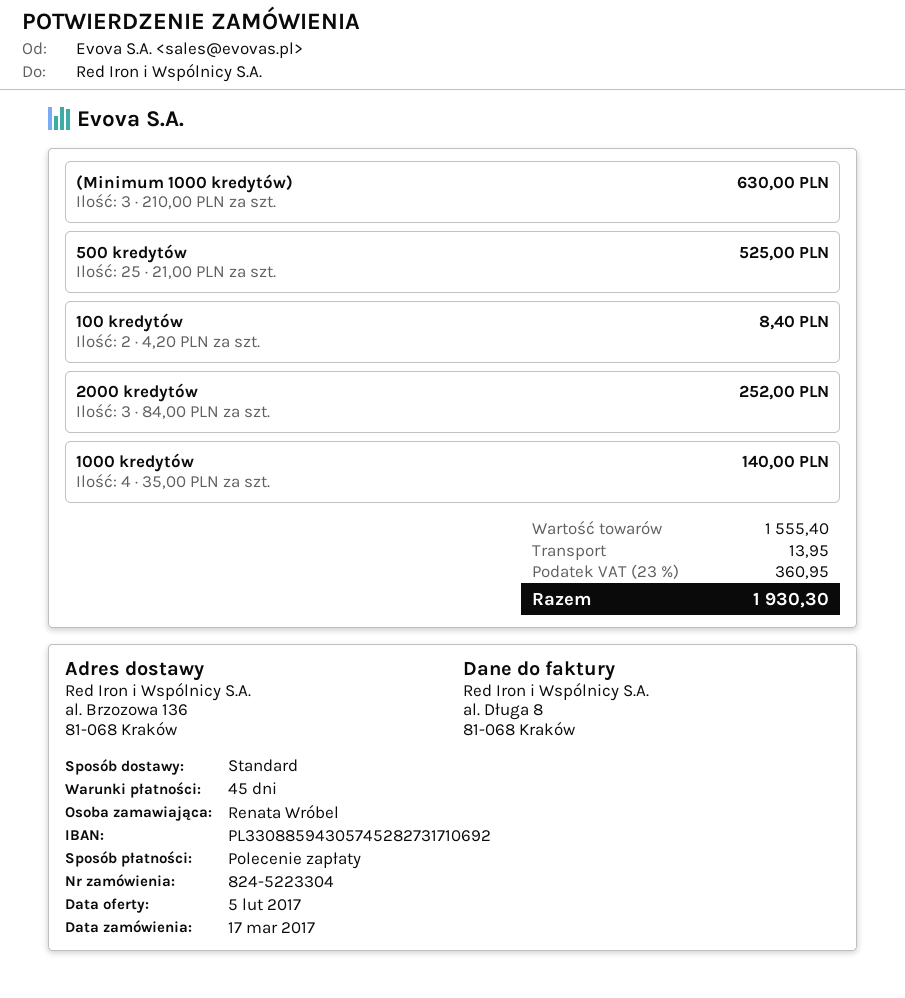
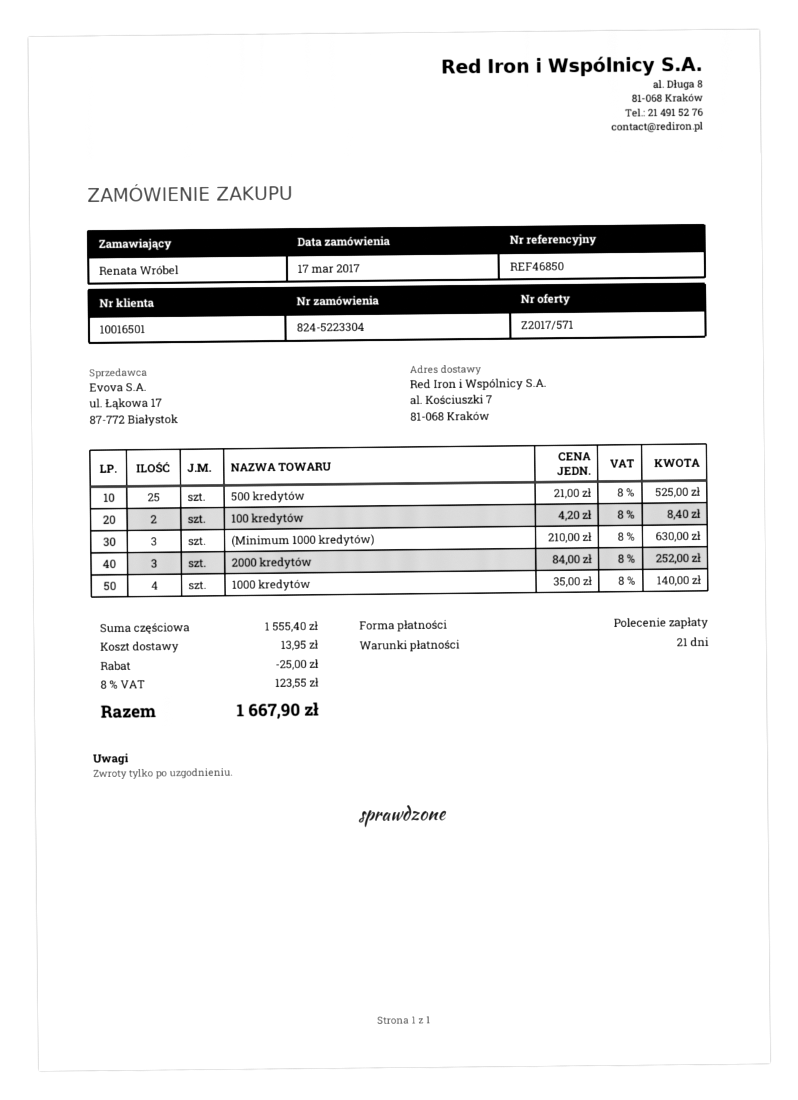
payment terms: 45 days -> 21 days
ship to: al. Brzozowa 136, 81-068 Kraków -> al. Kościuszki 7, 81-068 Kraków
discount: none -> 25.00
tax: 23% = 360.95 -> 8% = 123.55
total: 1930.30 -> 1667.90

